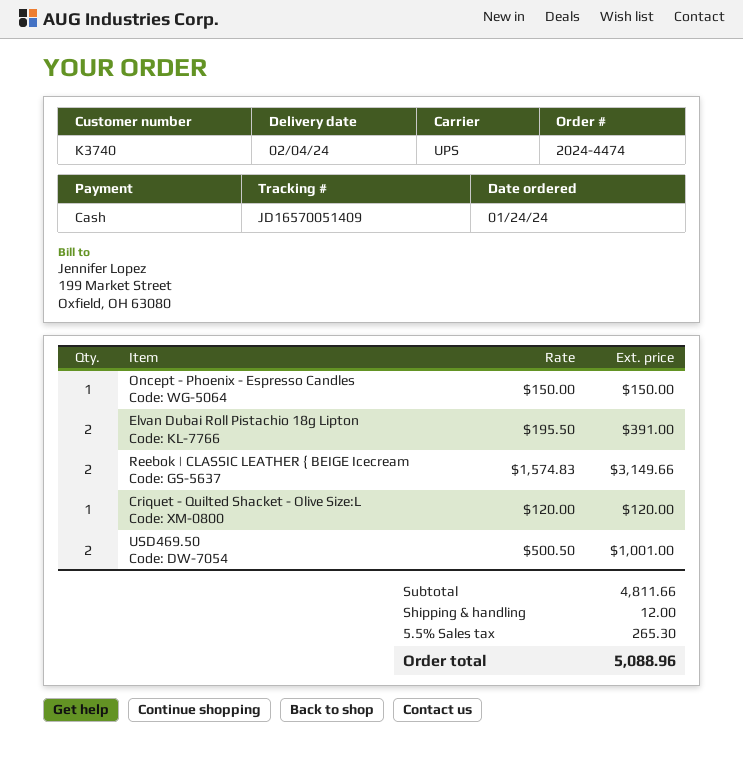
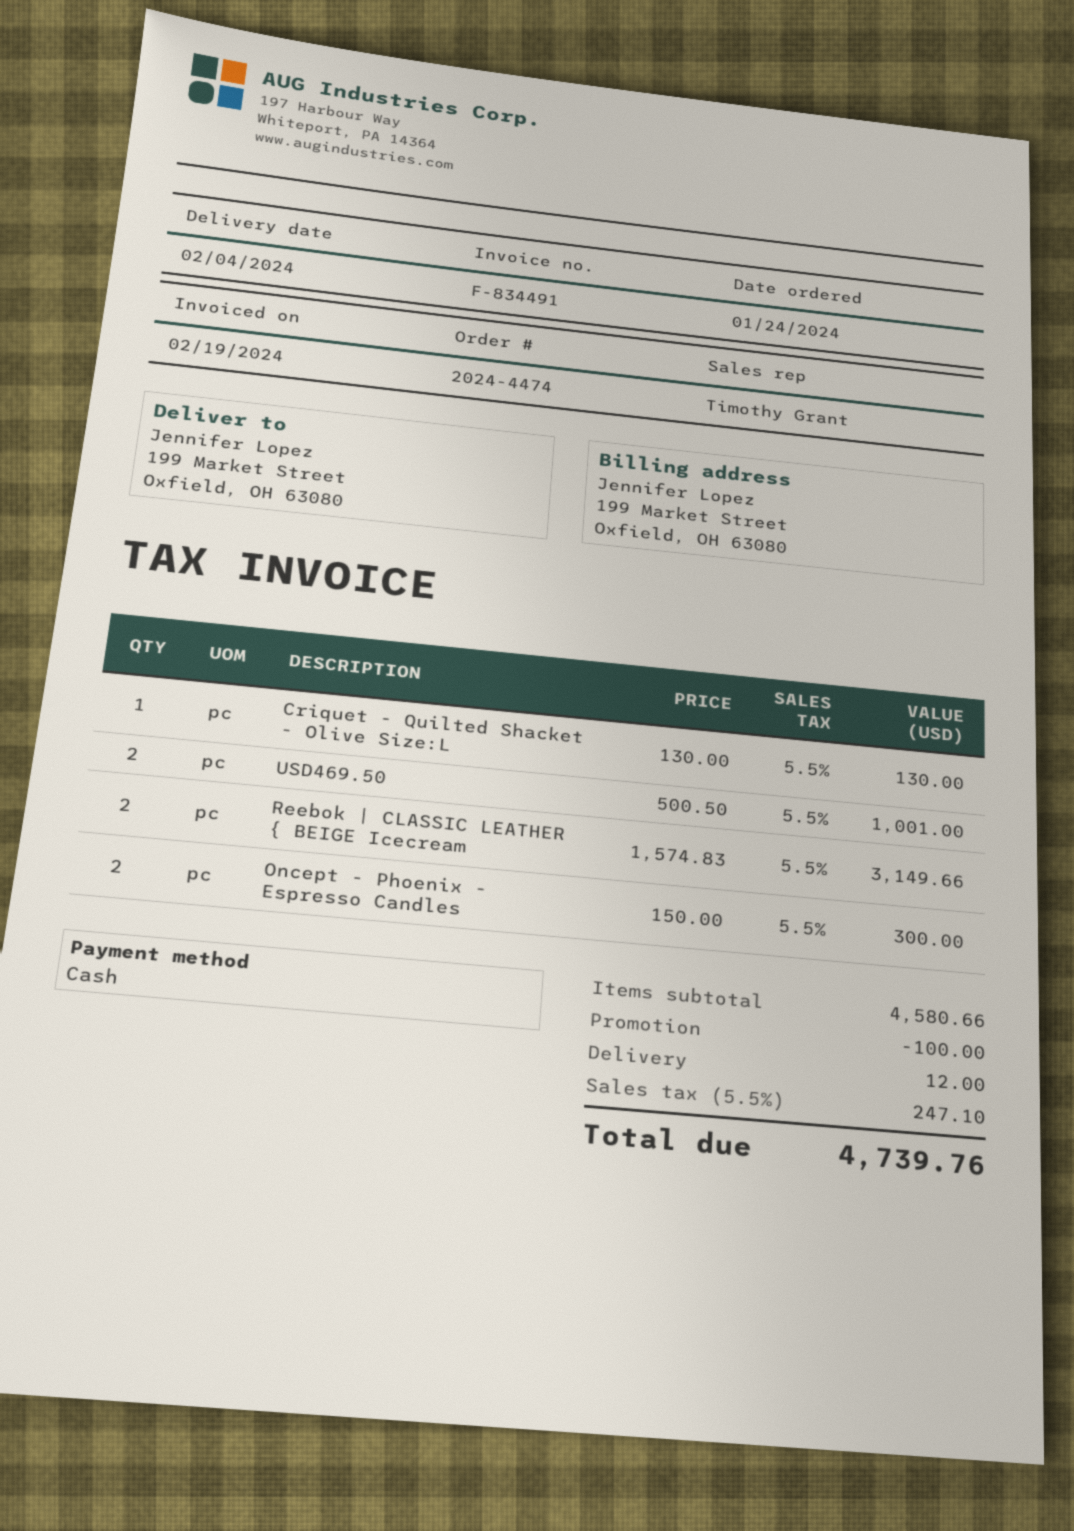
Oncept - Phoenix - Espresso Candles: 1 x 150.00 = 150.00 -> 2 x 150.00 = 300.00
Elvan Dubai Roll Pistachio 18g Lipton: 2 x 195.50 = 391.00 -> none
Criquet - Quilted Shacket - Olive Size:L: 1 x 120.00 = 120.00 -> 1 x 130.00 = 130.00
subtotal: 4811.66 -> 4580.66
discount: none -> 100.00
tax: 5.5% = 265.30 -> 5.5% = 247.10
total: 5088.96 -> 4739.76

